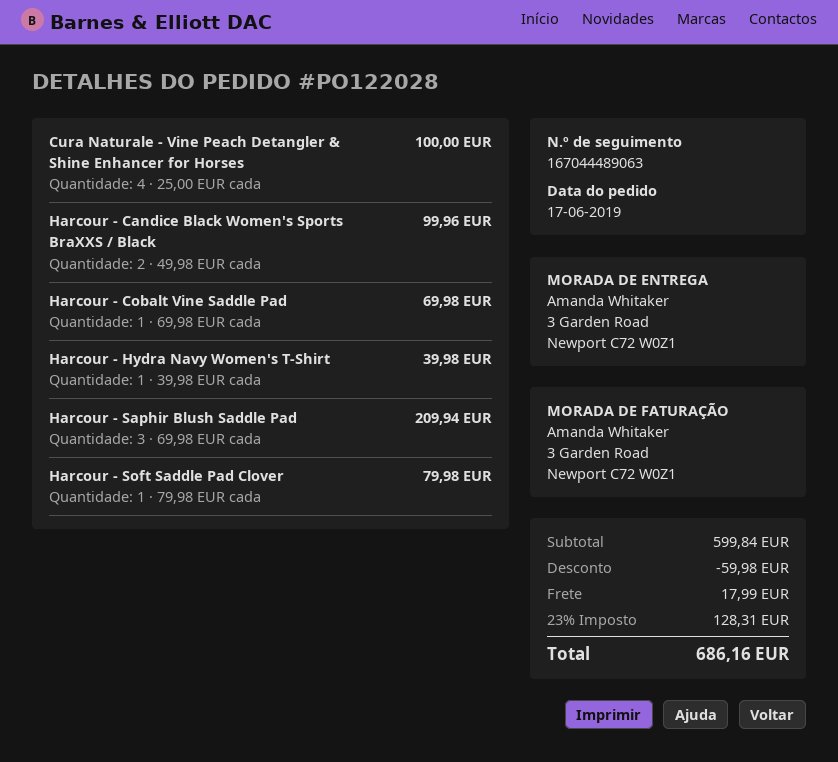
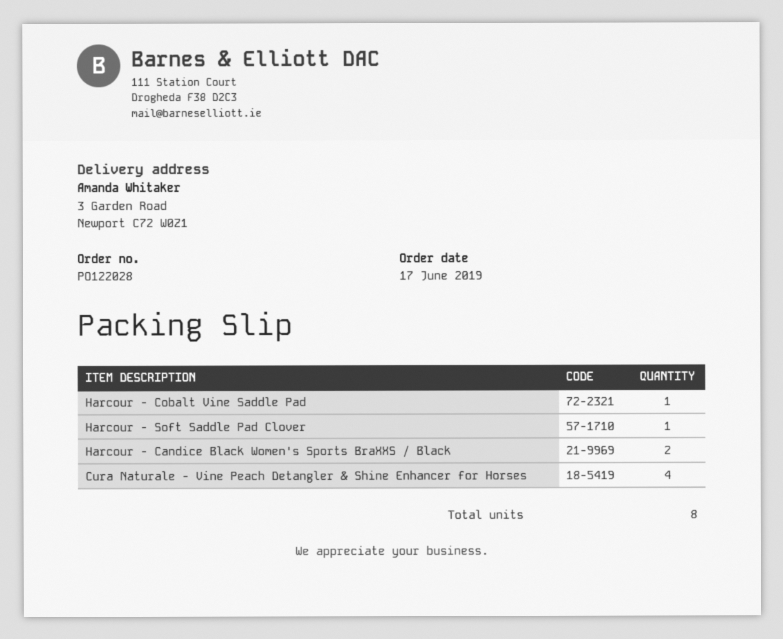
Harcour - Hydra Navy Women's T-Shirt: 1 -> none
Harcour - Saphir Blush Saddle Pad: 3 -> none

